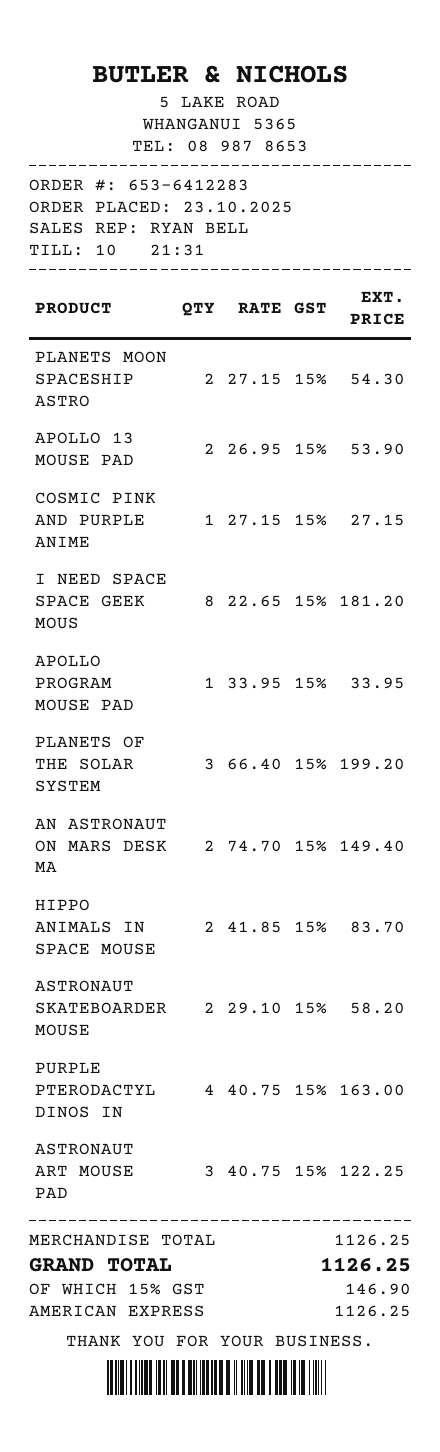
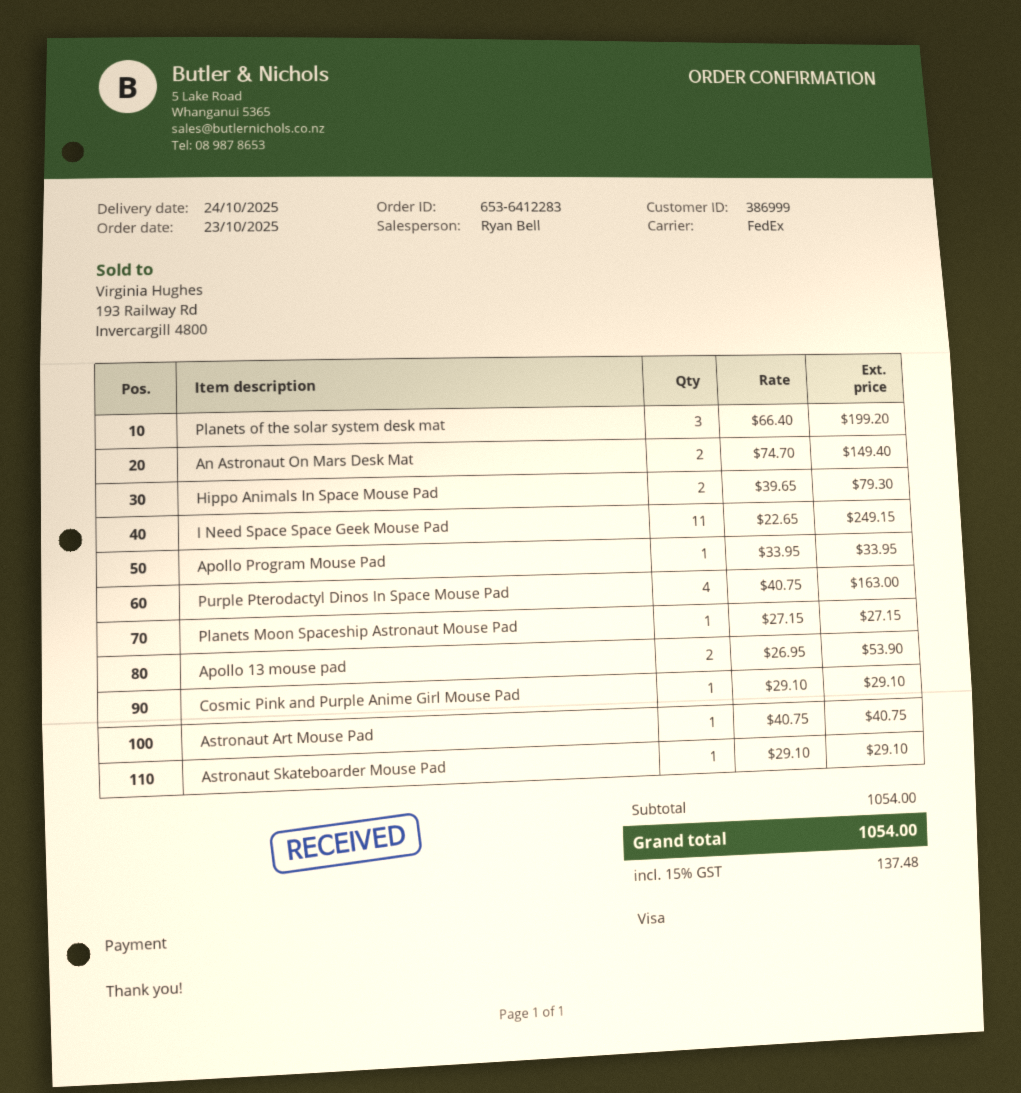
payment method: American Express -> Visa
PLANETS MOON SPACESHIP ASTRO: 2 x 27.15 = 54.30 -> 1 x 27.15 = 27.15
COSMIC PINK AND PURPLE ANIME: 1 x 27.15 = 27.15 -> 1 x 29.10 = 29.10
I NEED SPACE SPACE GEEK MOUS: 8 x 22.65 = 181.20 -> 11 x 22.65 = 249.15
HIPPO ANIMALS IN SPACE MOUSE: 2 x 41.85 = 83.70 -> 2 x 39.65 = 79.30
ASTRONAUT SKATEBOARDER MOUSE: 2 x 29.10 = 58.20 -> 1 x 29.10 = 29.10
ASTRONAUT ART MOUSE PAD: 3 x 40.75 = 122.25 -> 1 x 40.75 = 40.75
subtotal: 1126.25 -> 1054.00
tax: 15% = 146.90 -> 15% = 137.48
total: 1126.25 -> 1054.00

